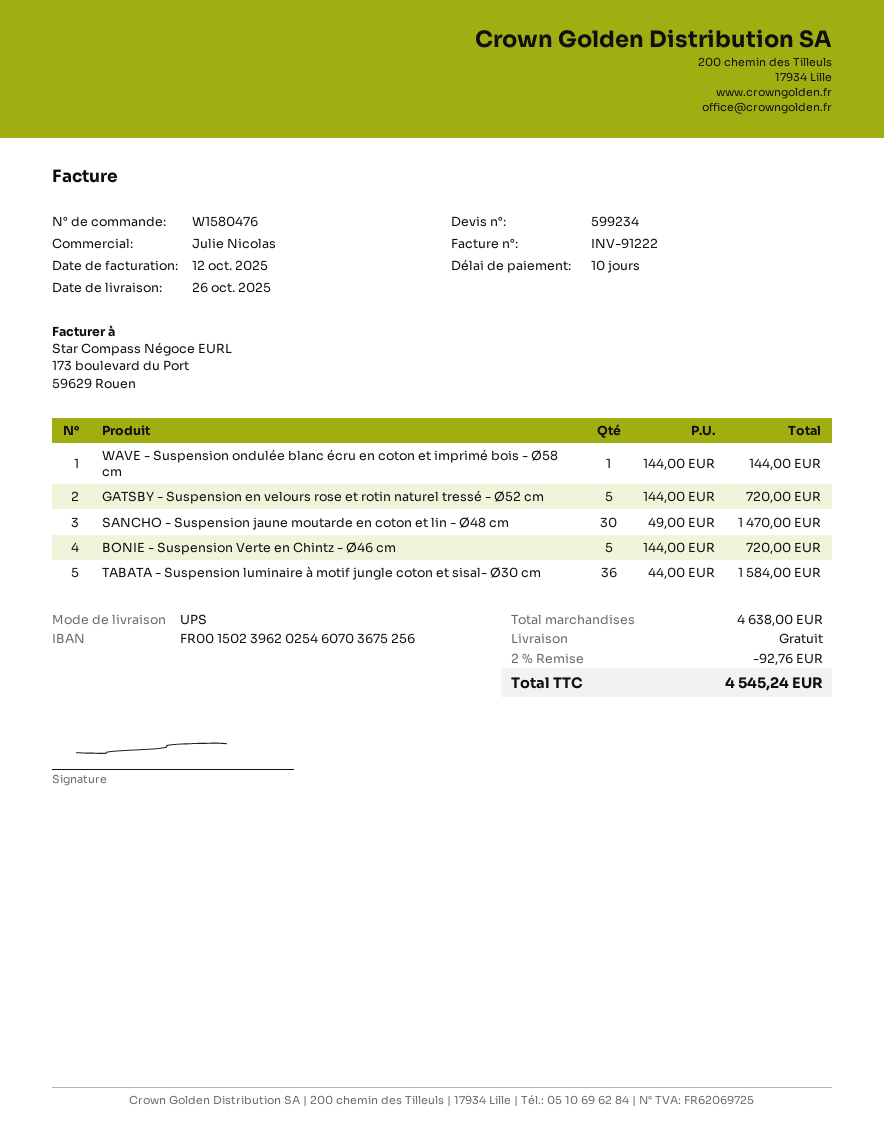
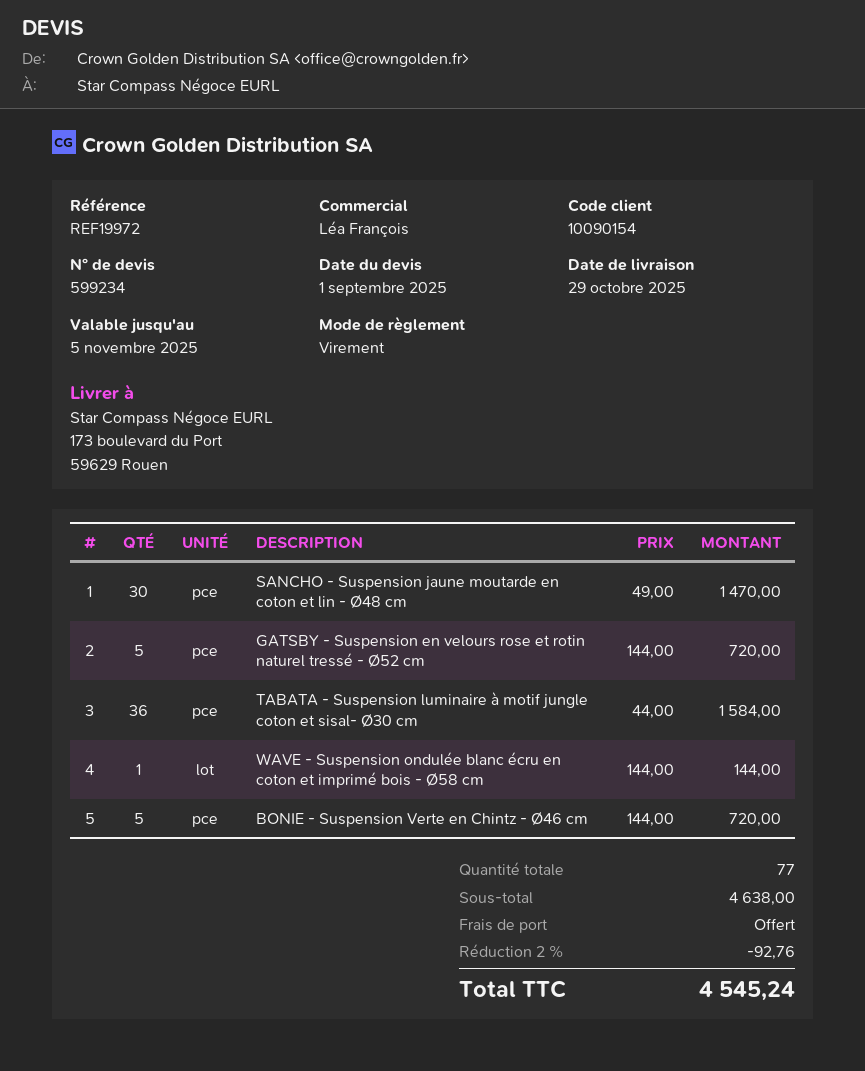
delivery date: 2025-10-26 -> 2025-10-29
sales rep: Julie Nicolas -> Léa François

